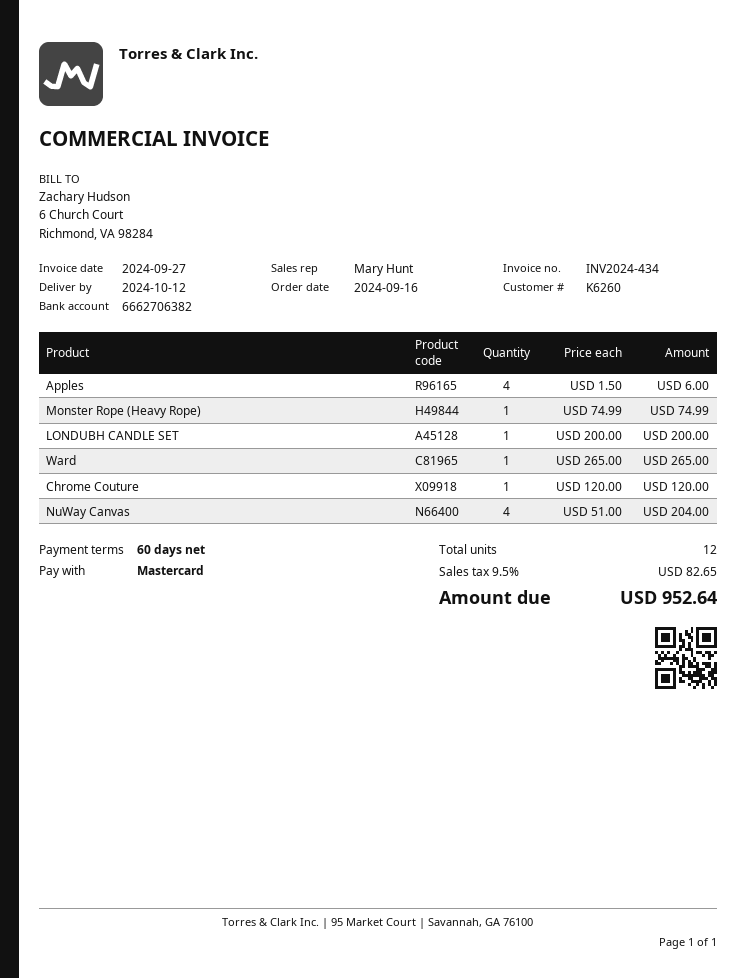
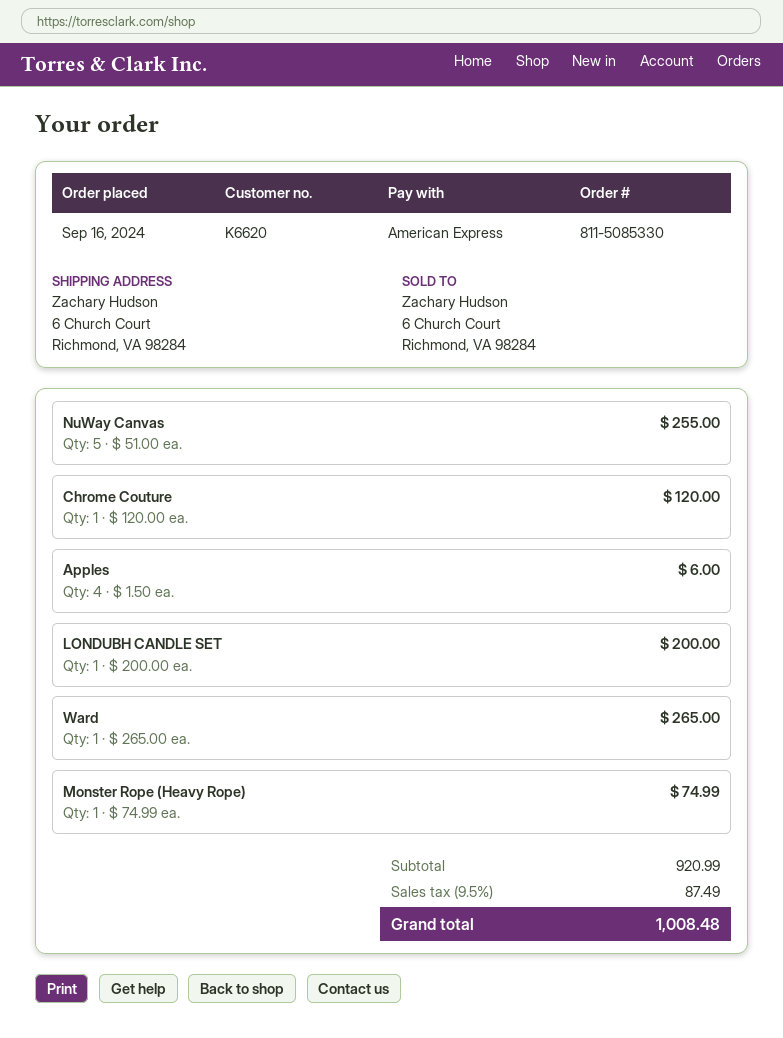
customer number: K6260 -> K6620
payment method: Mastercard -> American Express
NuWay Canvas: 4 x 51.00 = 204.00 -> 5 x 51.00 = 255.00
tax: 9.5% = 82.65 -> 9.5% = 87.49
total: 952.64 -> 1008.48

